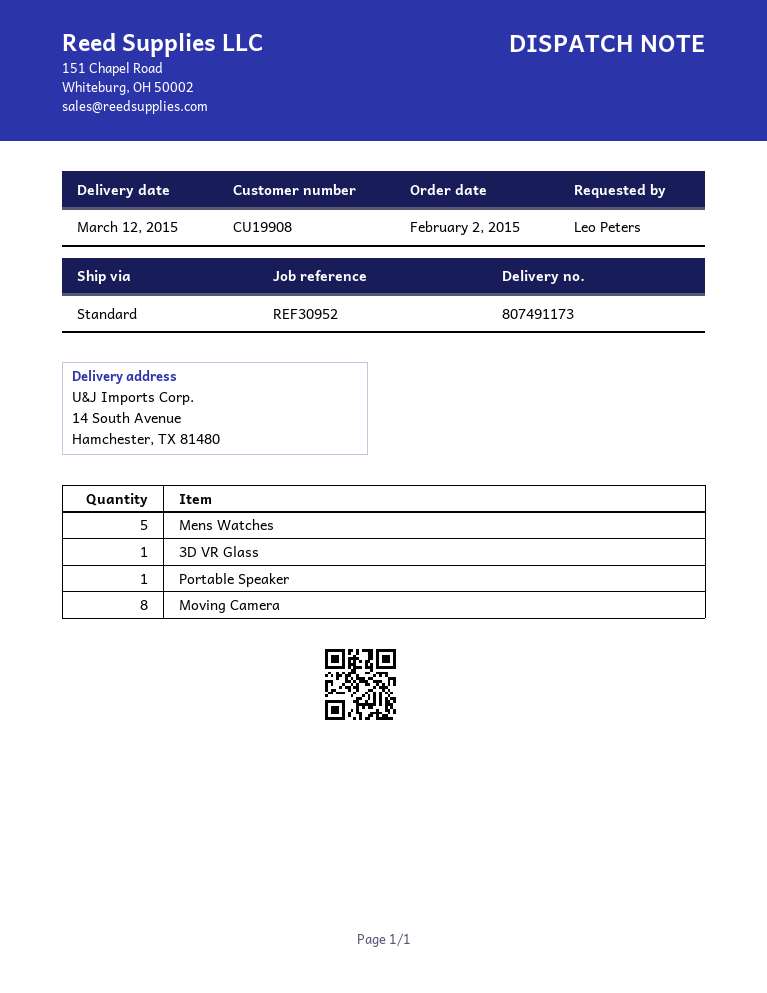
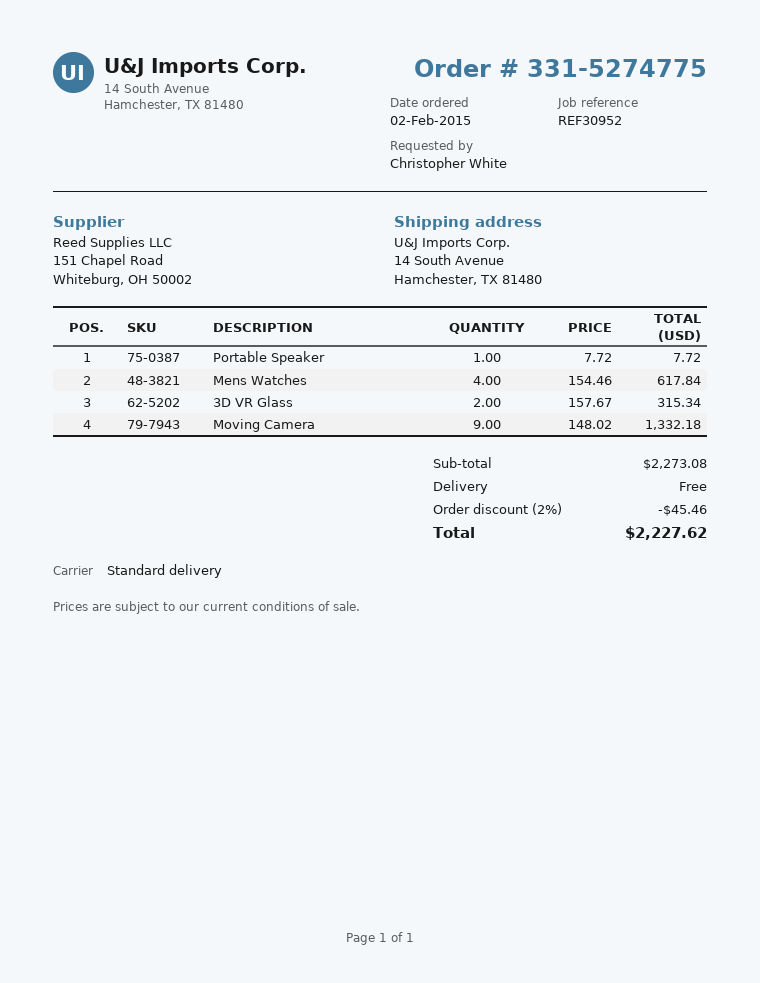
ordered by: Leo Peters -> Christopher White
Mens Watches: 5 -> 4
3D VR Glass: 1 -> 2
Moving Camera: 8 -> 9

